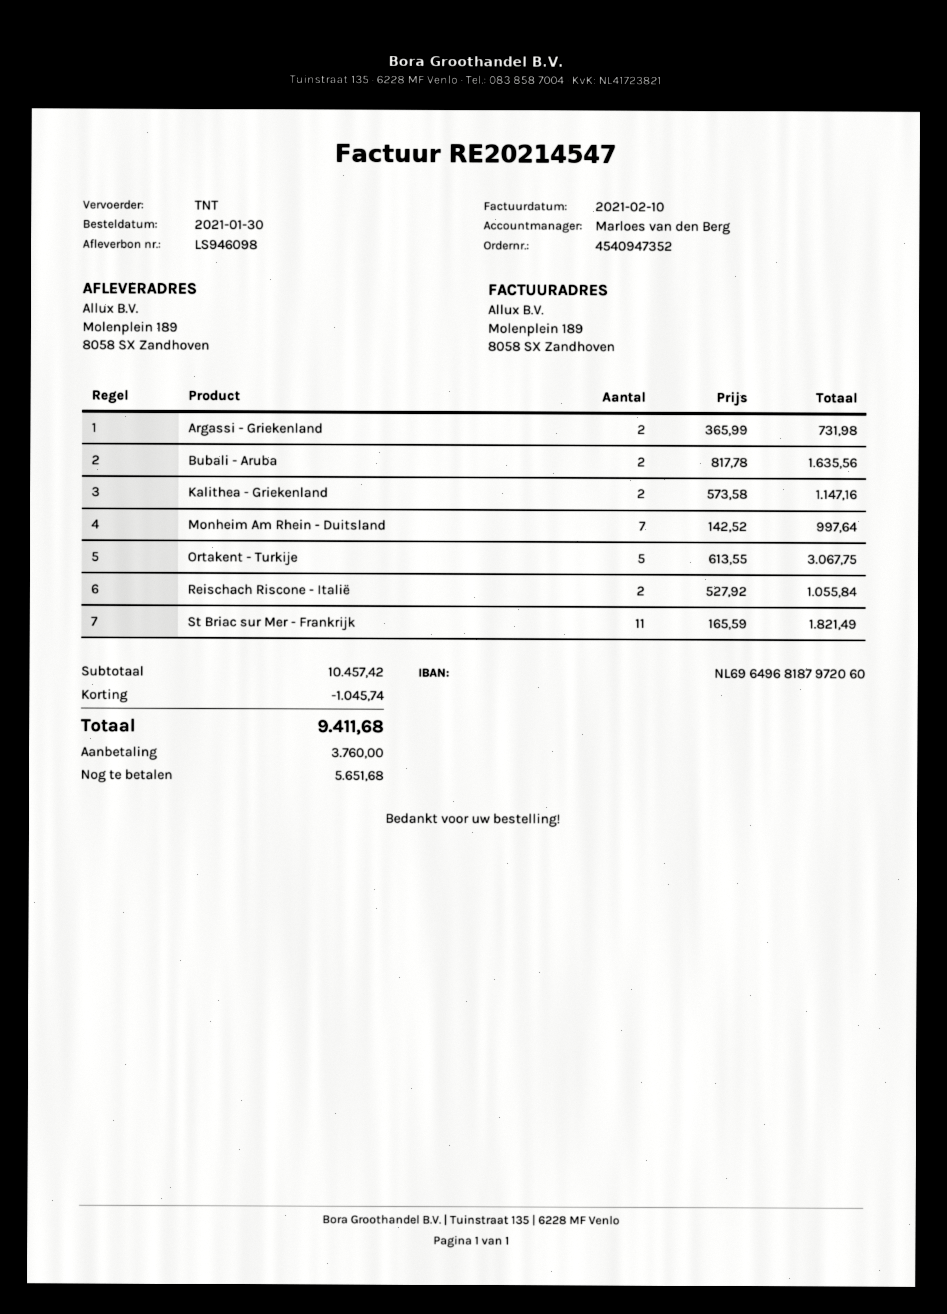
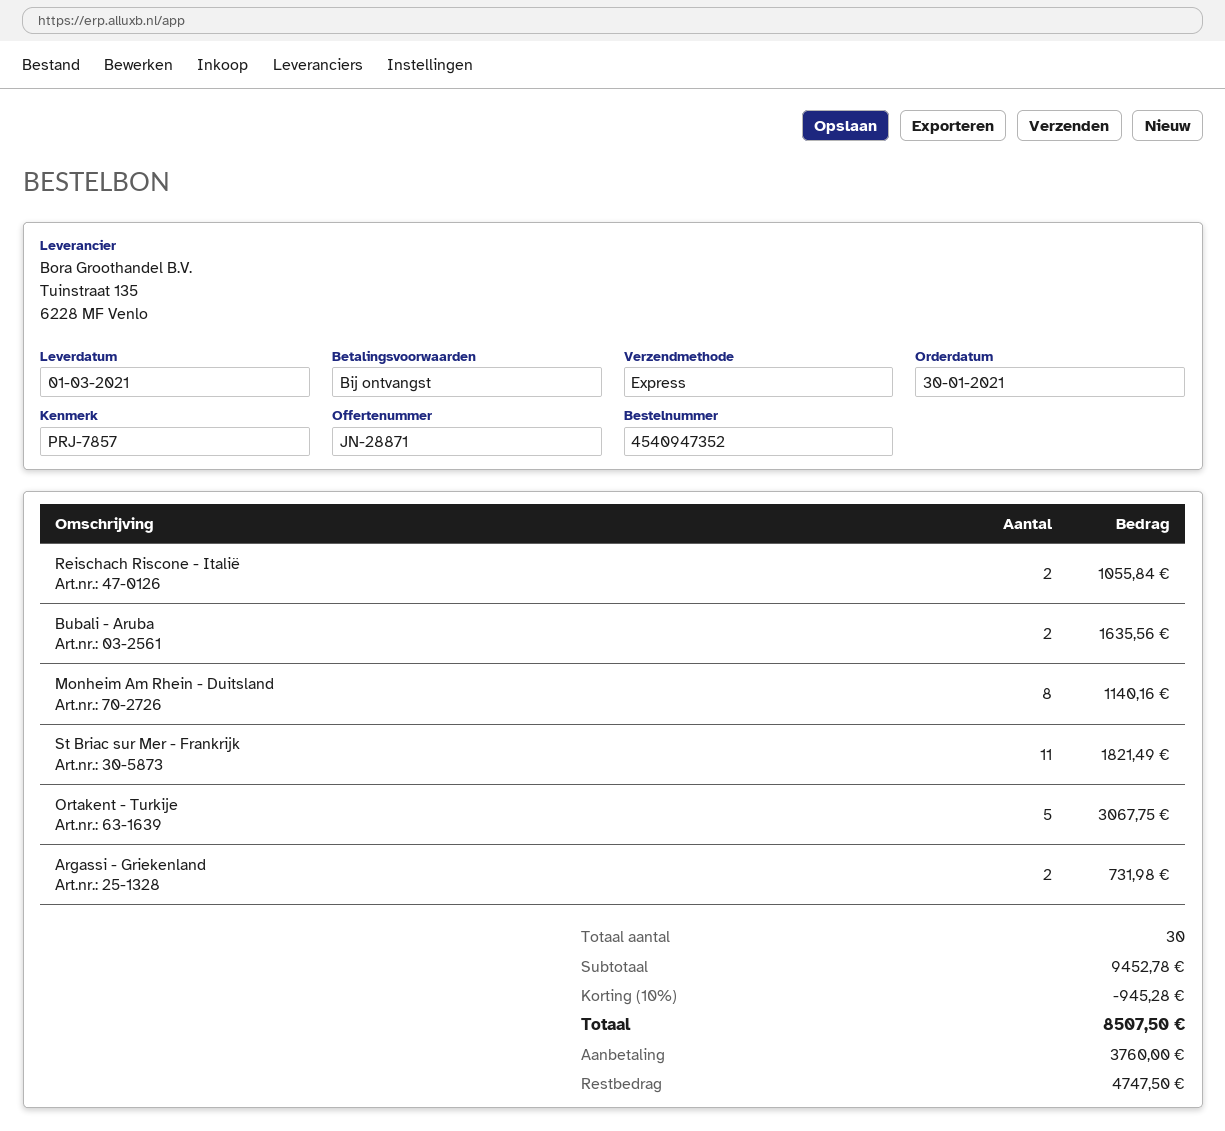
shipping method: TNT -> express
Kalithea - Griekenland: 2 for 1147.16 -> none
Monheim Am Rhein - Duitsland: 7 for 997.64 -> 8 for 1140.16
subtotal: 10457.42 -> 9452.78
discount: 1045.74 -> 945.28
total: 9411.68 -> 8507.50
balance: 5651.68 -> 4747.50

